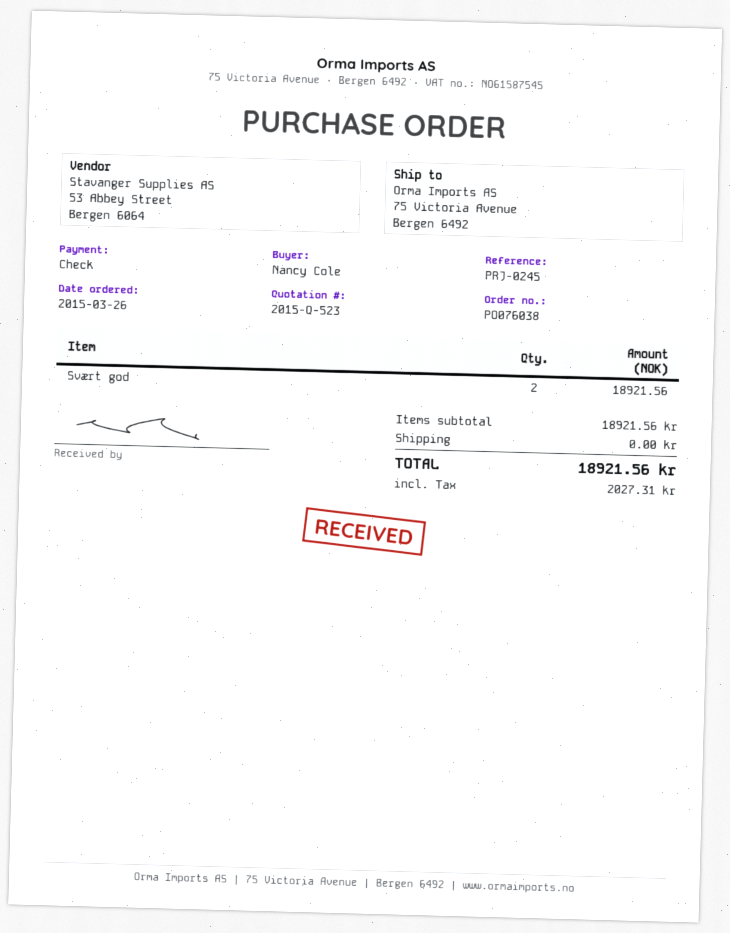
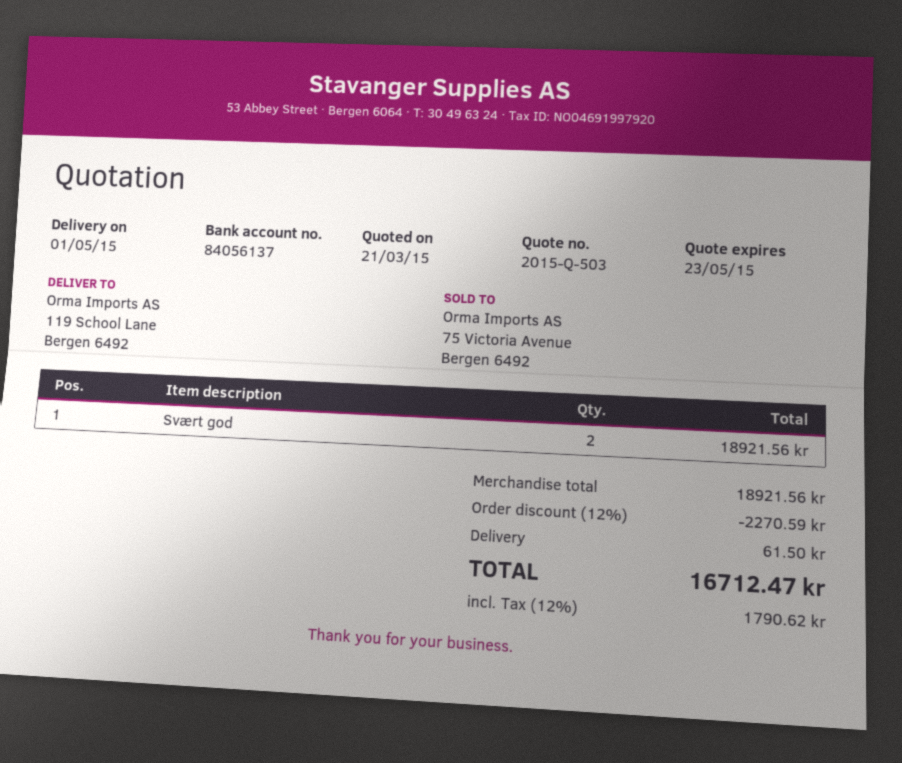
quote number: 2015-Q-523 -> 2015-Q-503
ship to: 75 Victoria Avenue, Bergen 6492 -> 119 School Lane, Bergen 6492
discount: none -> 12% = 2270.59
shipping: 0.00 -> 61.50
tax: 2027.31 -> 1790.62
total: 18921.56 -> 16712.47

